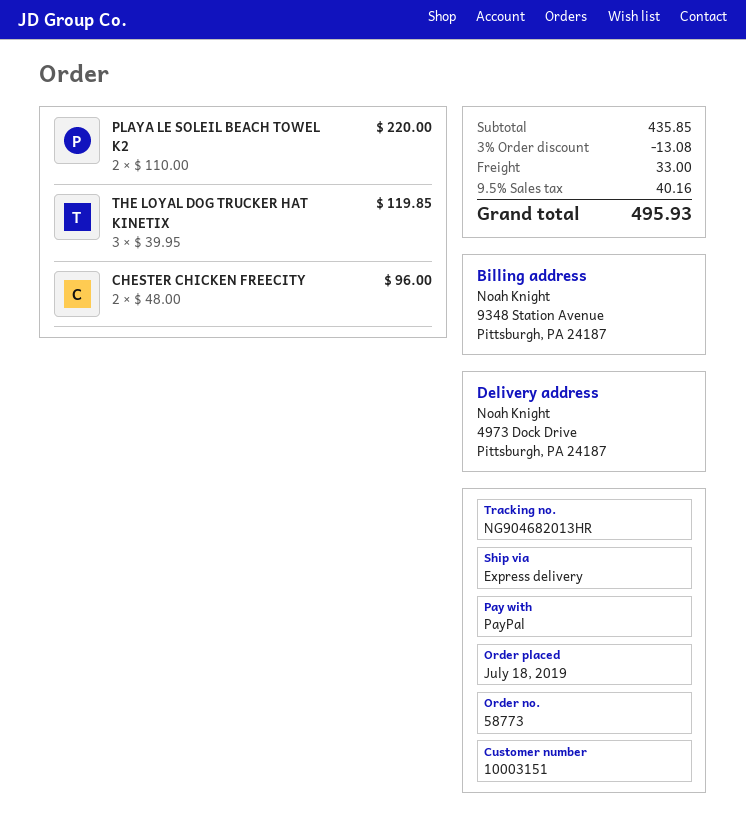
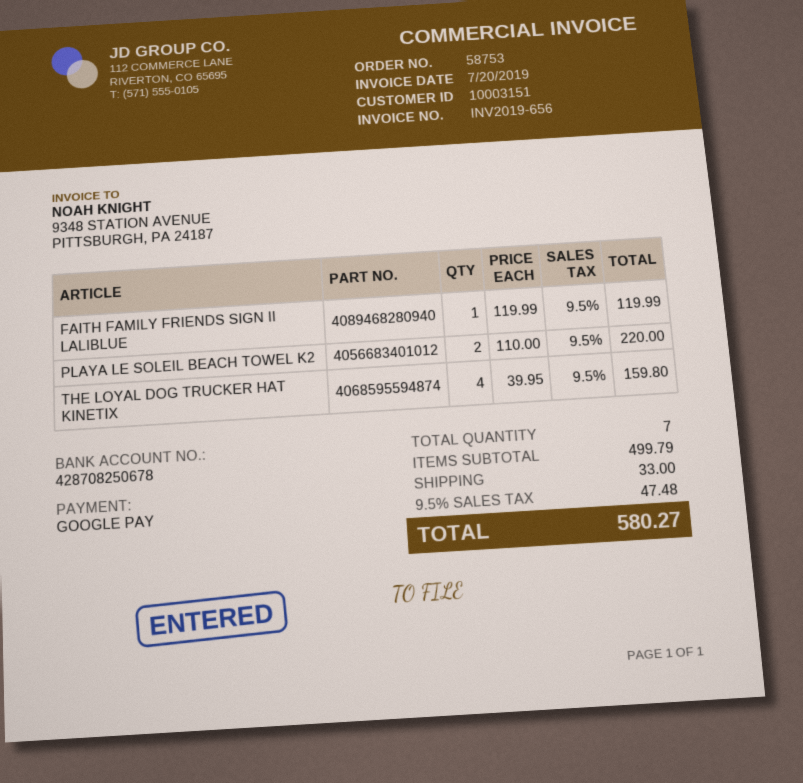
order number: 58773 -> 58753
payment method: PayPal -> Google Pay
THE LOYAL DOG TRUCKER HAT KINETIX: 3 x 39.95 = 119.85 -> 4 x 39.95 = 159.80
CHESTER CHICKEN FREECITY: 2 x 48.00 = 96.00 -> none
FAITH FAMILY FRIENDS SIGN II LALIBLUE: none -> 1 x 119.99 = 119.99
subtotal: 435.85 -> 499.79
discount: 3% = 13.08 -> none
tax: 9.5% = 40.16 -> 9.5% = 47.48
total: 495.93 -> 580.27

